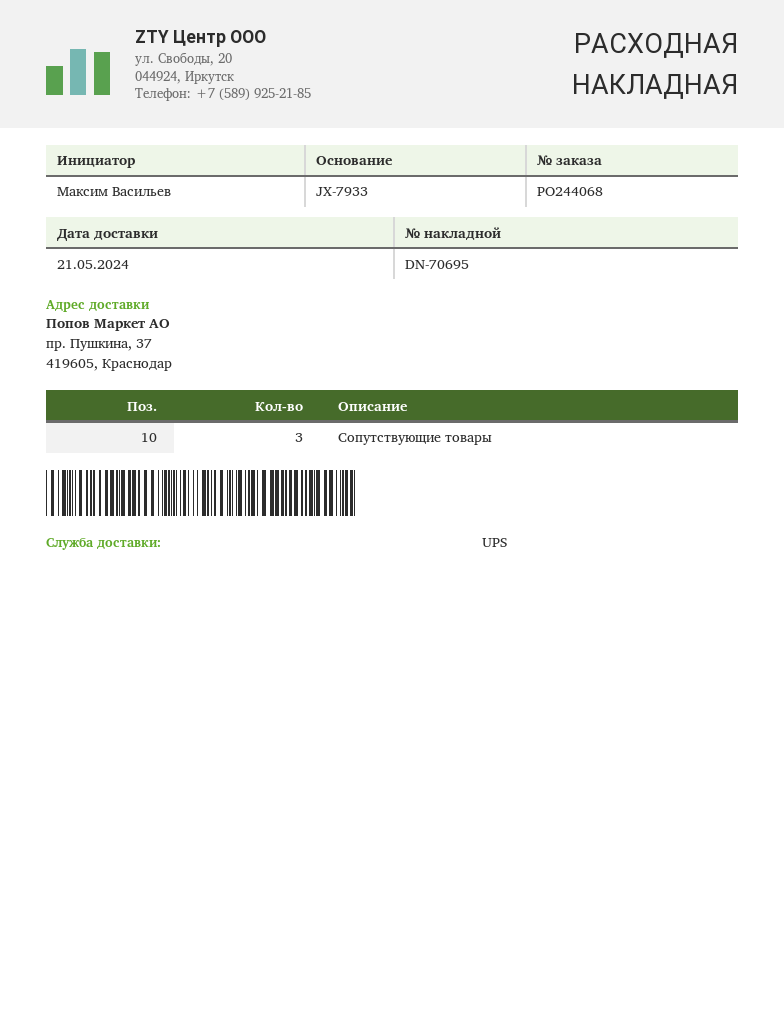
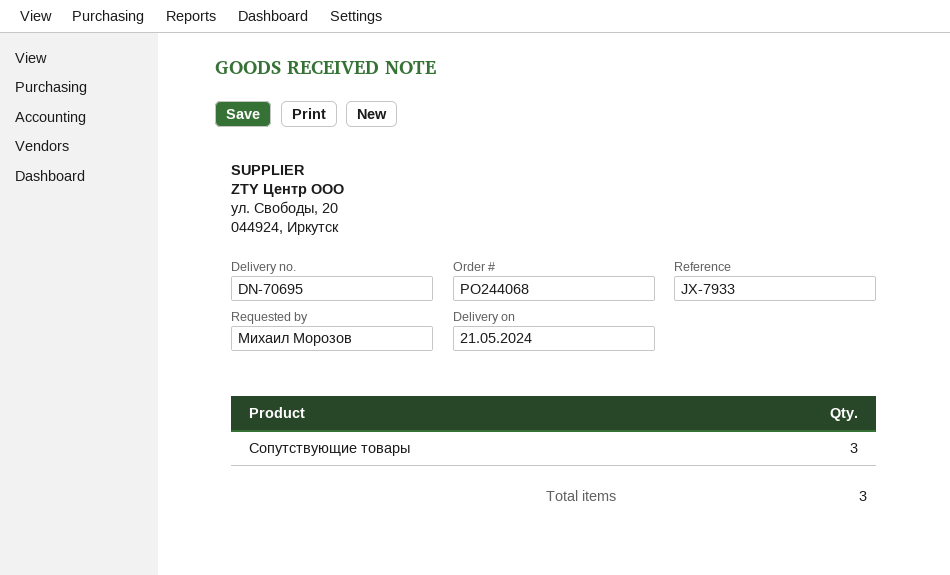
ordered by: Максим Васильев -> Михаил Морозов

